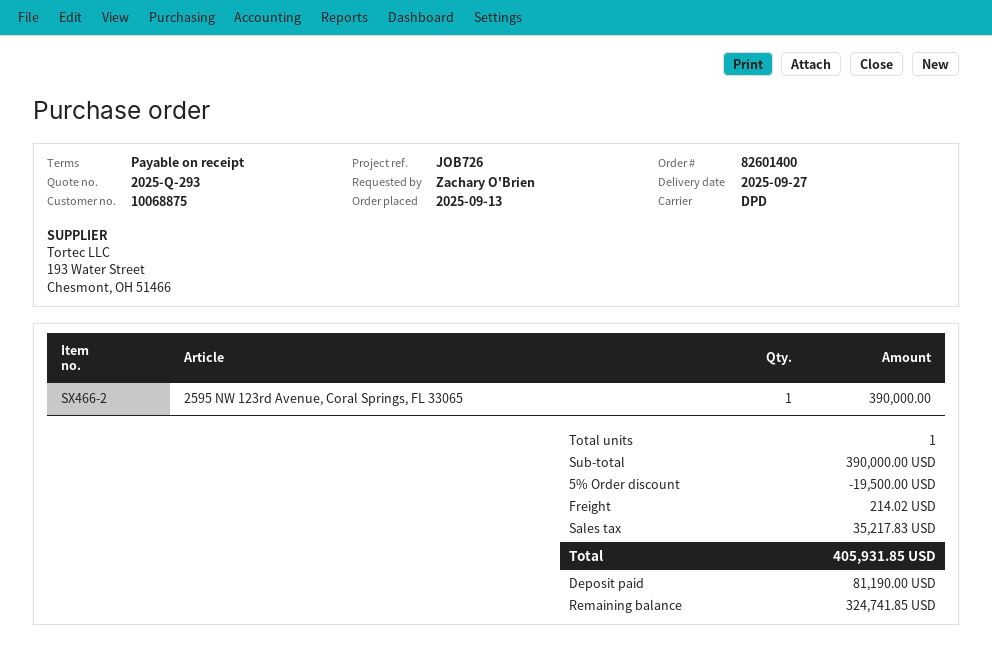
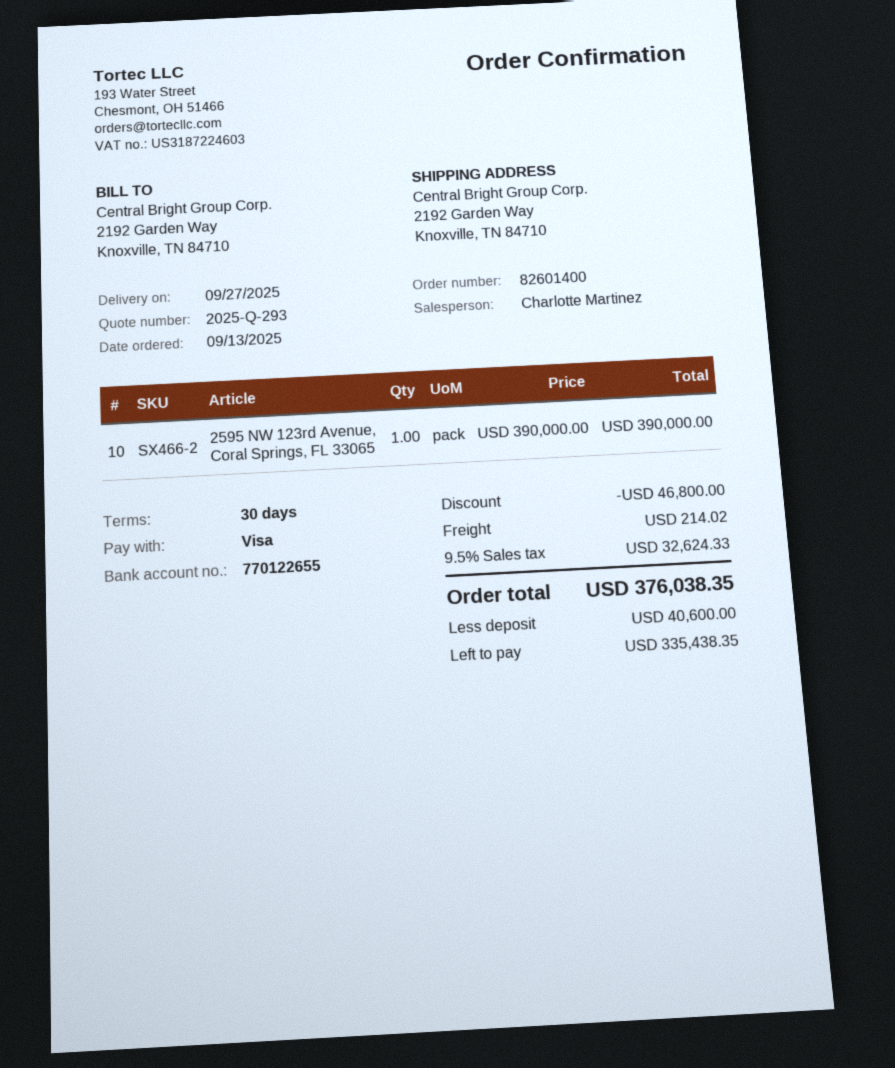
payment terms: on receipt -> 30 days
discount: 19500.00 -> 46800.00
tax: 35217.83 -> 32624.33
total: 405931.85 -> 376038.35
deposit: 81190.00 -> 40600.00
balance: 324741.85 -> 335438.35

